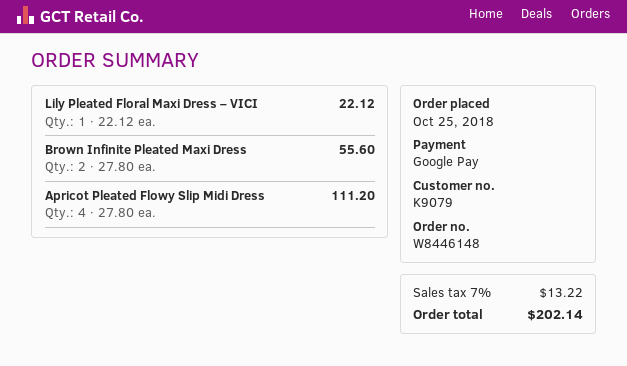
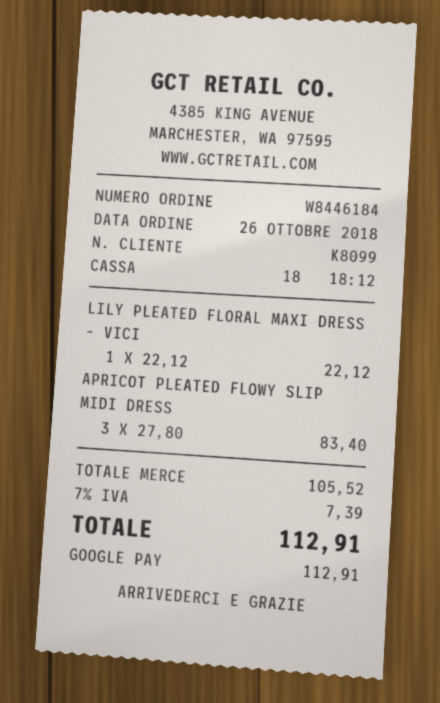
order number: W8446148 -> W8446184
order date: 2018-10-25 -> 2018-10-26
customer number: K9079 -> K8099
Brown Infinite Pleated Maxi Dress: 2 x 27.80 = 55.60 -> none
Apricot Pleated Flowy Slip Midi Dress: 4 x 27.80 = 111.20 -> 3 x 27.80 = 83.40
tax: 7% = 13.22 -> 7% = 7.39
total: 202.14 -> 112.91

